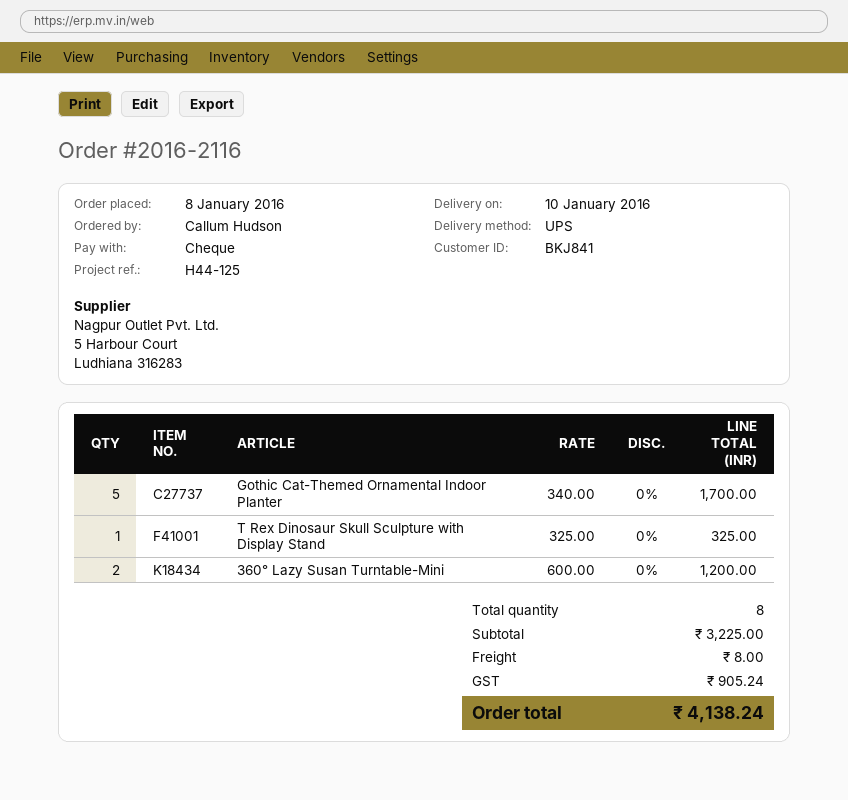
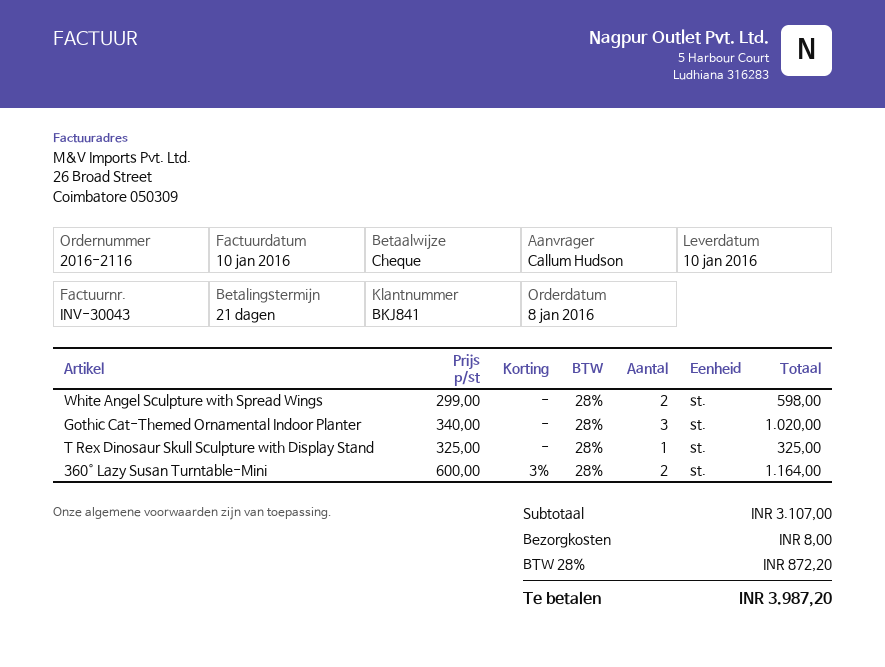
Gothic Cat-Themed Ornamental Indoor Planter: 5 x 340.00 = 1700.00 -> 3 x 340.00 = 1020.00
360° Lazy Susan Turntable-Mini: 2 x 600.00 = 1200.00 -> 2 x 600.00 - 3% = 1164.00
White Angel Sculpture with Spread Wings: none -> 2 x 299.00 = 598.00
subtotal: 3225.00 -> 3107.00
tax: 905.24 -> 872.20
total: 4138.24 -> 3987.20

